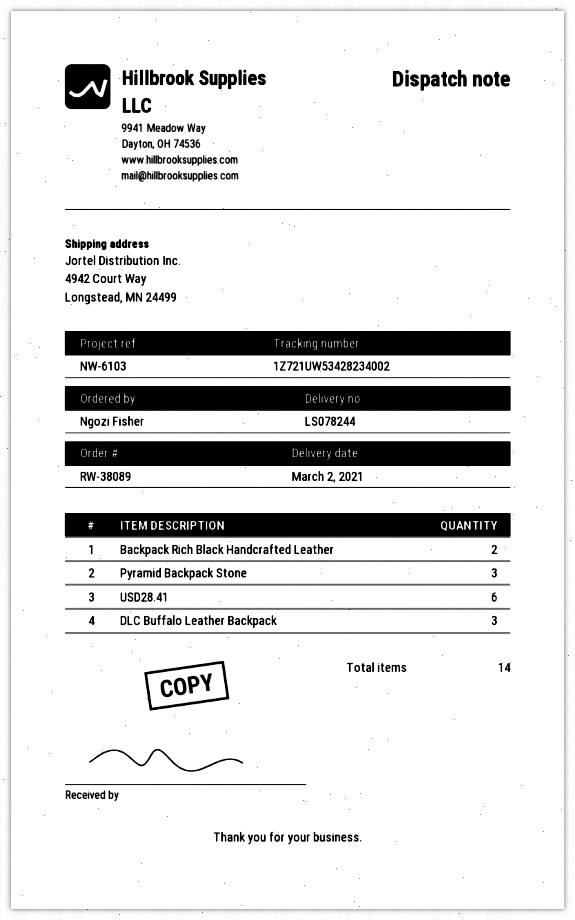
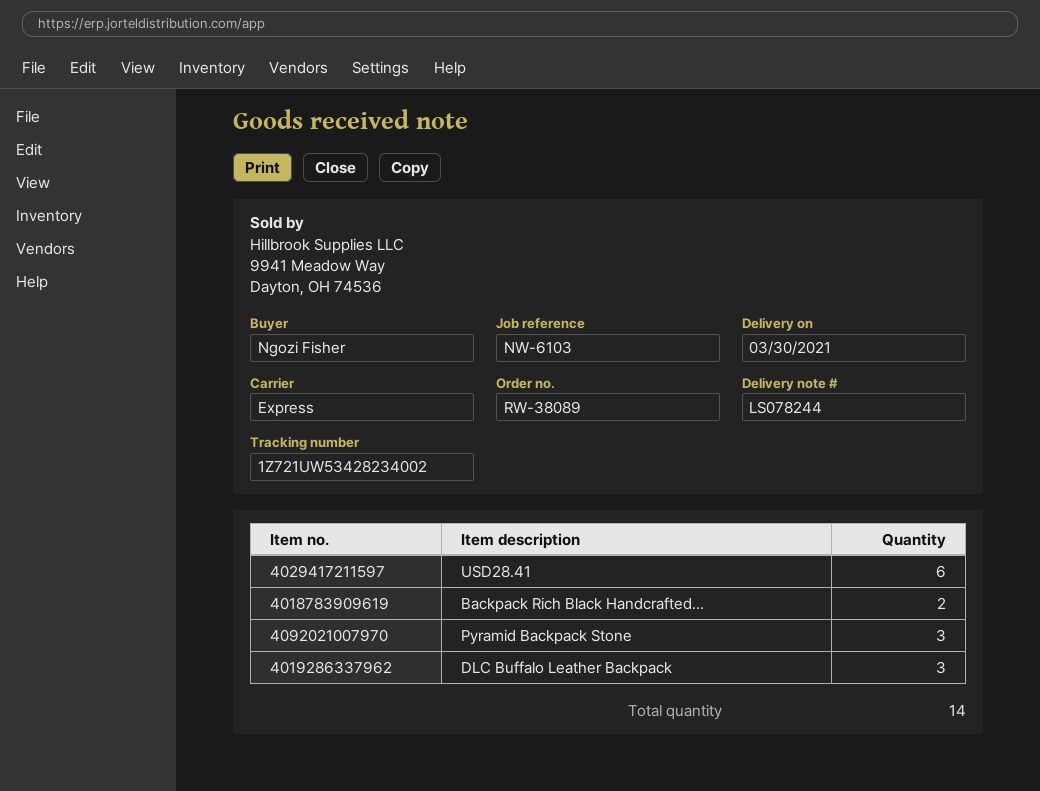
delivery date: 2021-03-02 -> 2021-03-30

